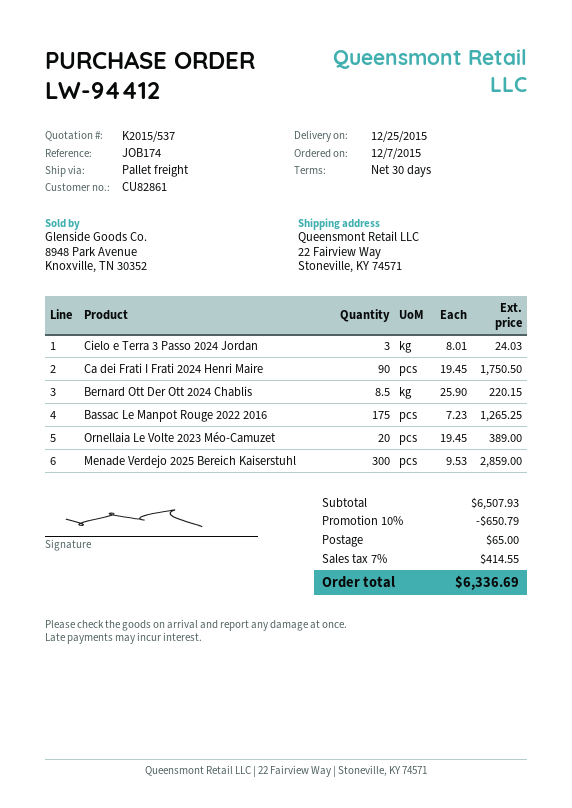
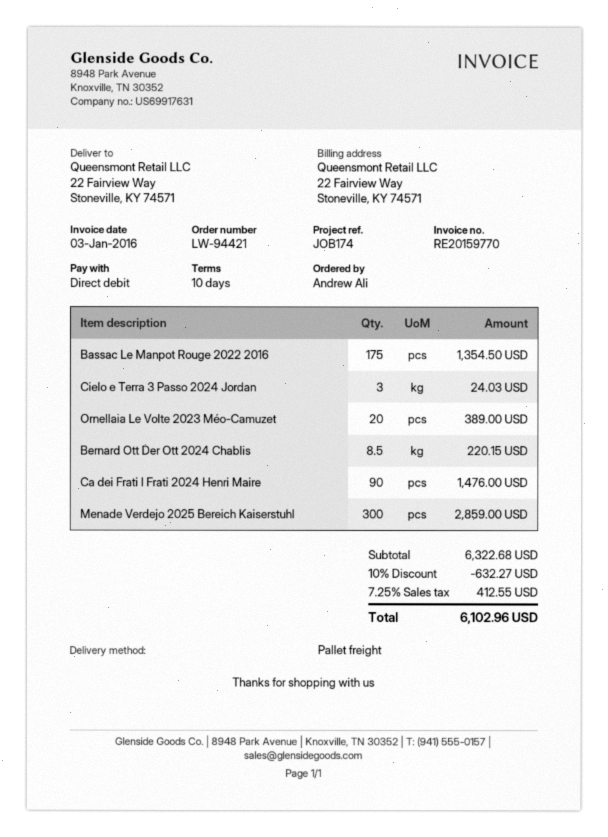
order number: LW-94412 -> LW-94421
payment terms: 30 days -> 10 days
Ca dei Frati I Frati 2024 Henri Maire: 90 for 1750.50 -> 90 for 1476.00
Bassac Le Manpot Rouge 2022 2016: 175 for 1265.25 -> 175 for 1354.50
subtotal: 6507.93 -> 6322.68
discount: 10% = 650.79 -> 10% = 632.27
shipping: 65.00 -> none
tax: 7% = 414.55 -> 7.25% = 412.55
total: 6336.69 -> 6102.96

